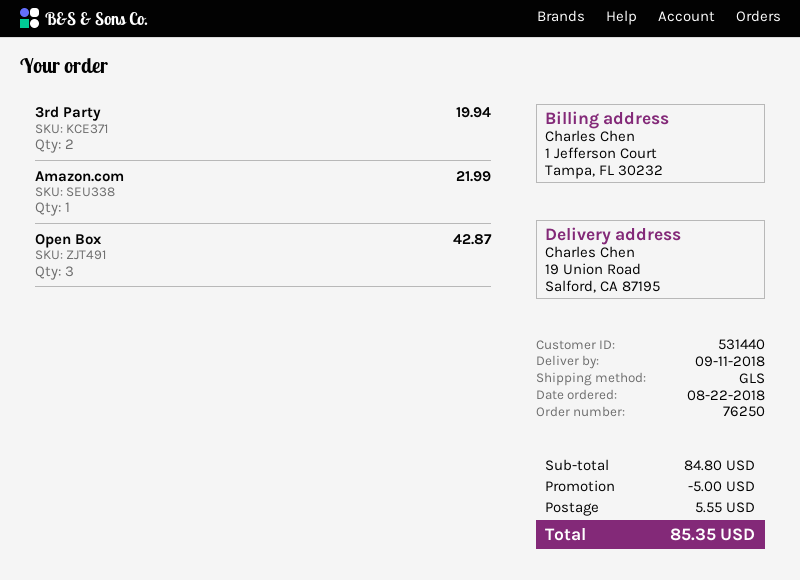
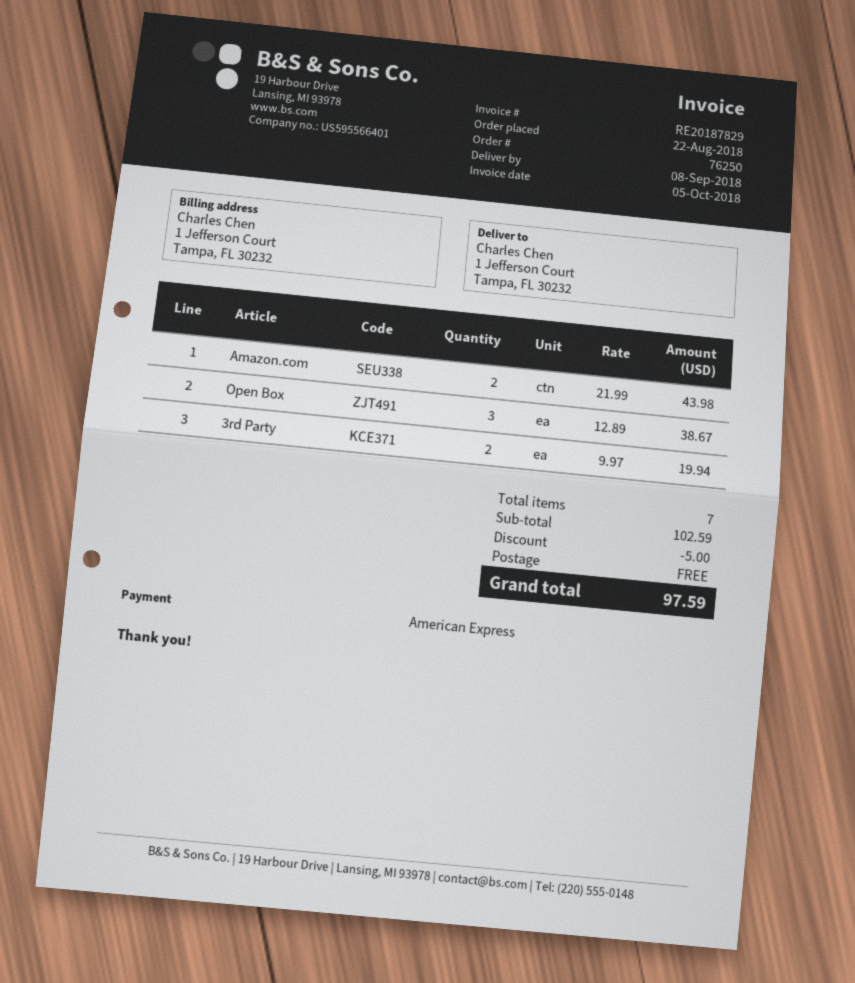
delivery date: 2018-09-11 -> 2018-09-08
ship to: 19 Union Road, Salford, CA 87195 -> 1 Jefferson Court, Tampa, FL 30232
Amazon.com: 1 for 21.99 -> 2 for 43.98
Open Box: 3 for 42.87 -> 3 for 38.67
subtotal: 84.80 -> 102.59
shipping: 5.55 -> 0.00
total: 85.35 -> 97.59

